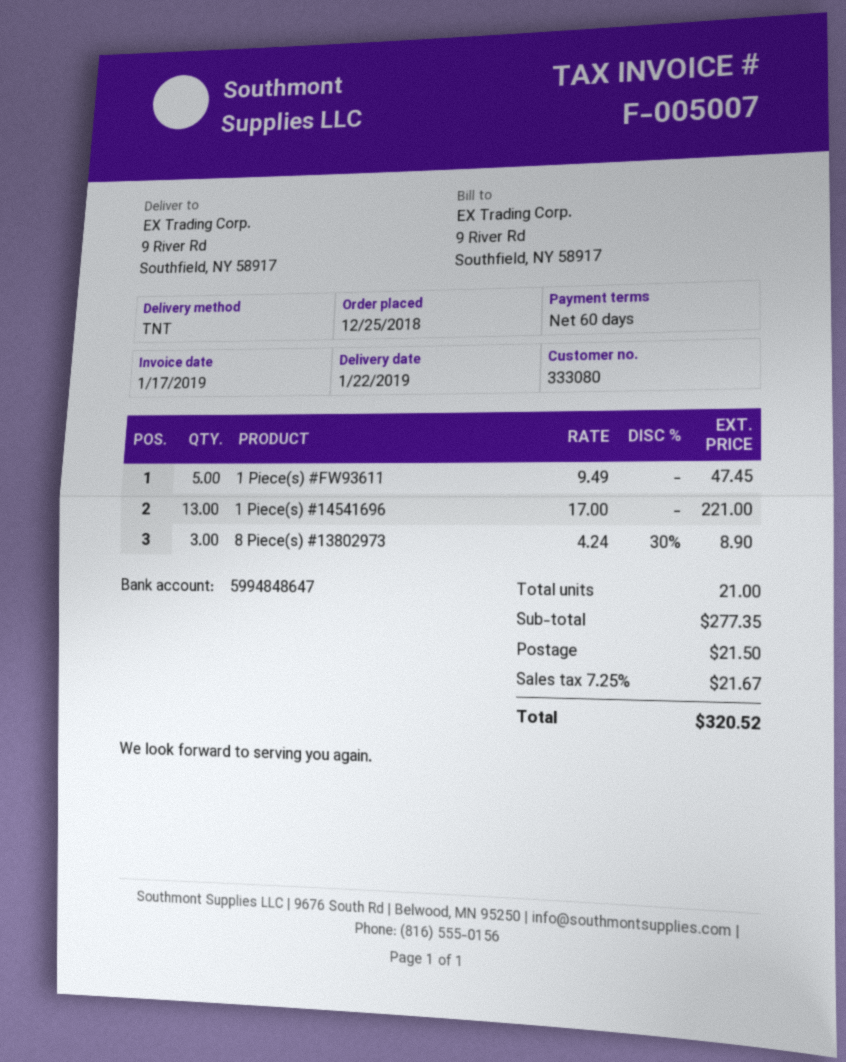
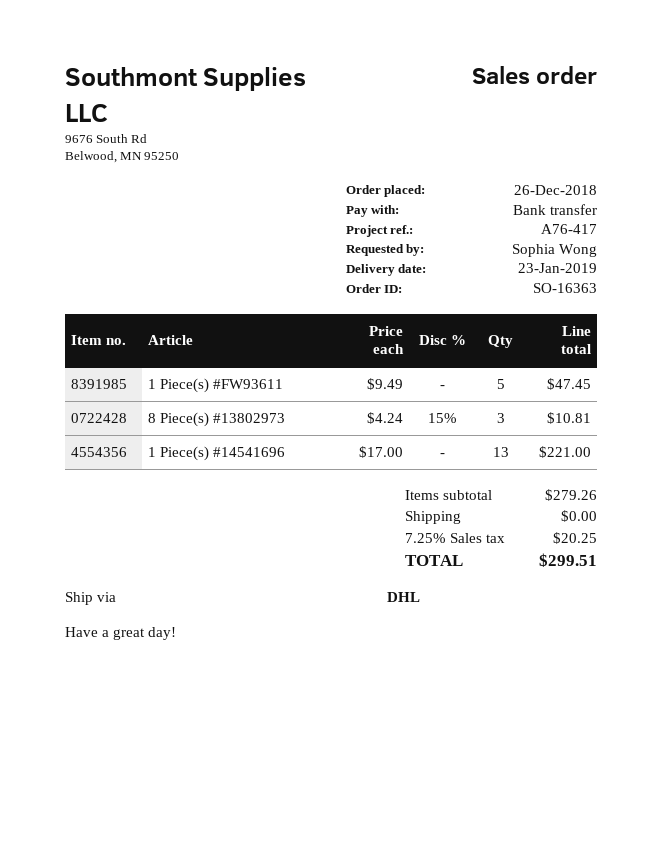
order date: 2018-12-25 -> 2018-12-26
delivery date: 2019-01-22 -> 2019-01-23
shipping method: TNT -> DHL
8 Piece(s) #13802973: 3 x 4.24 - 30% = 8.90 -> 3 x 4.24 - 15% = 10.81
subtotal: 277.35 -> 279.26
shipping: 21.50 -> 0.00
tax: 7.25% = 21.67 -> 7.25% = 20.25
total: 320.52 -> 299.51

